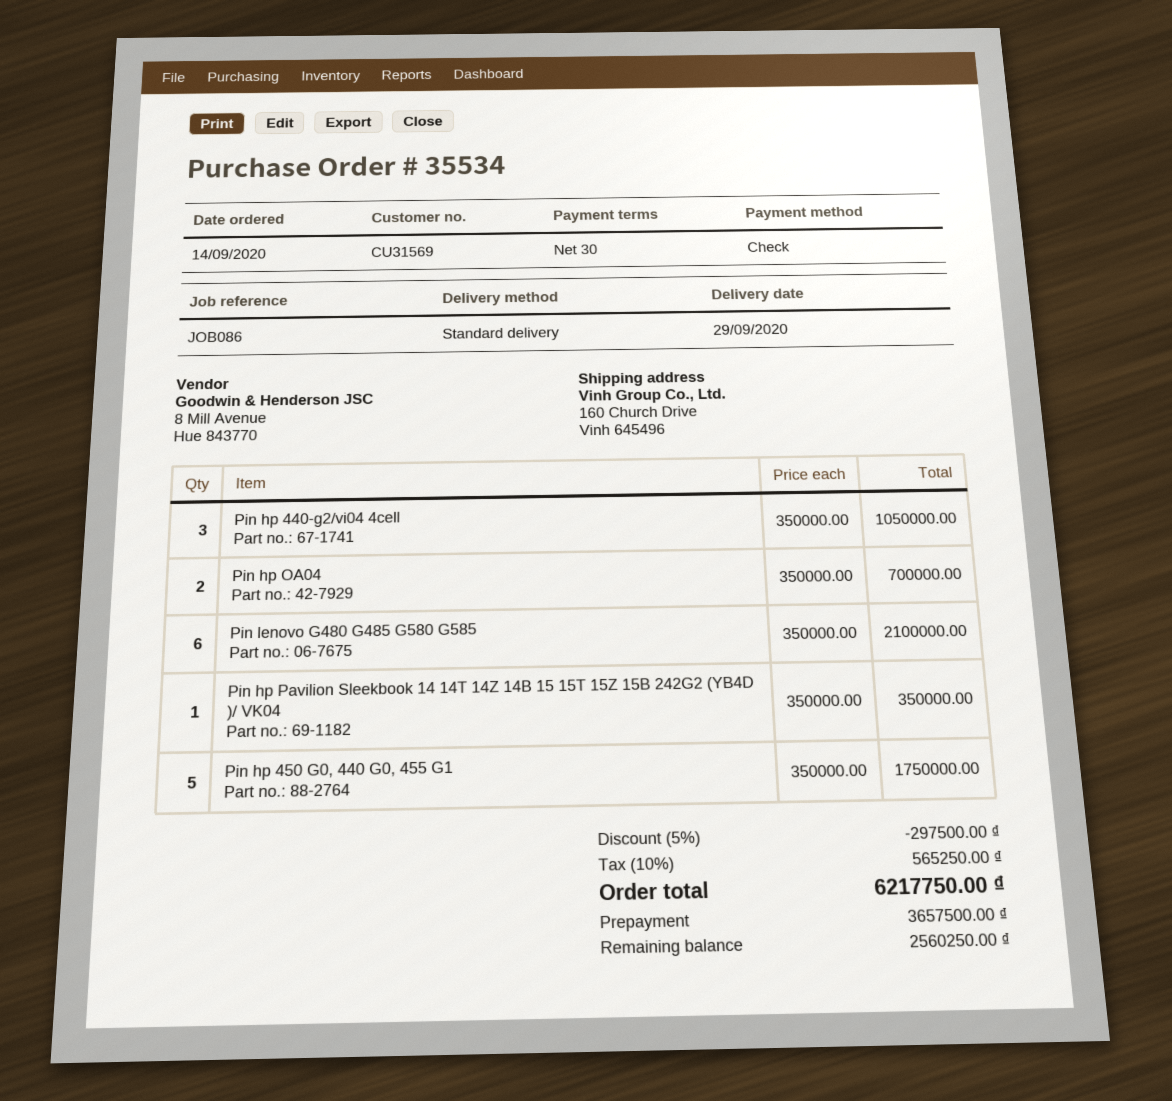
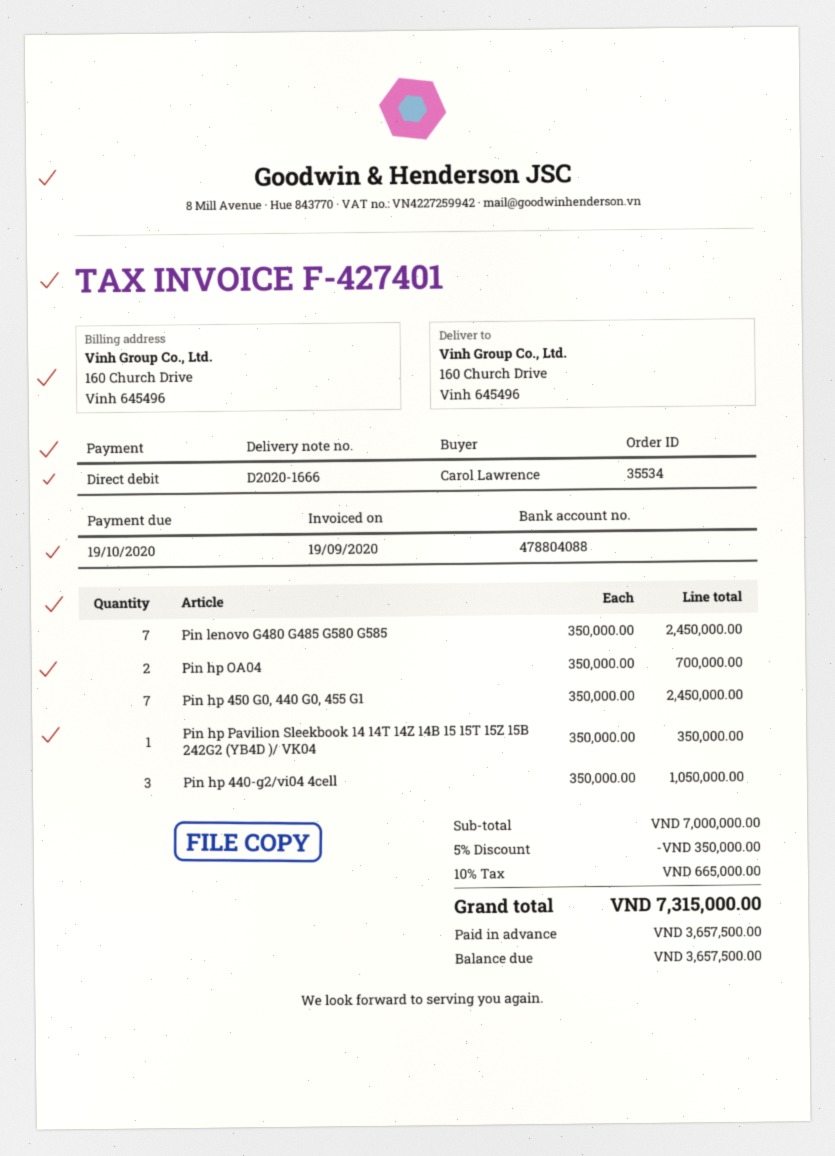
payment method: cheque -> direct debit
Pin lenovo G480 G485 G580 G585: 6 x 350000.00 = 2100000.00 -> 7 x 350000.00 = 2450000.00
Pin hp 450 G0, 440 G0, 455 G1: 5 x 350000.00 = 1750000.00 -> 7 x 350000.00 = 2450000.00
discount: 5% = 297500.00 -> 5% = 350000.00
tax: 10% = 565250.00 -> 10% = 665000.00
total: 6217750.00 -> 7315000.00
balance: 2560250.00 -> 3657500.00

